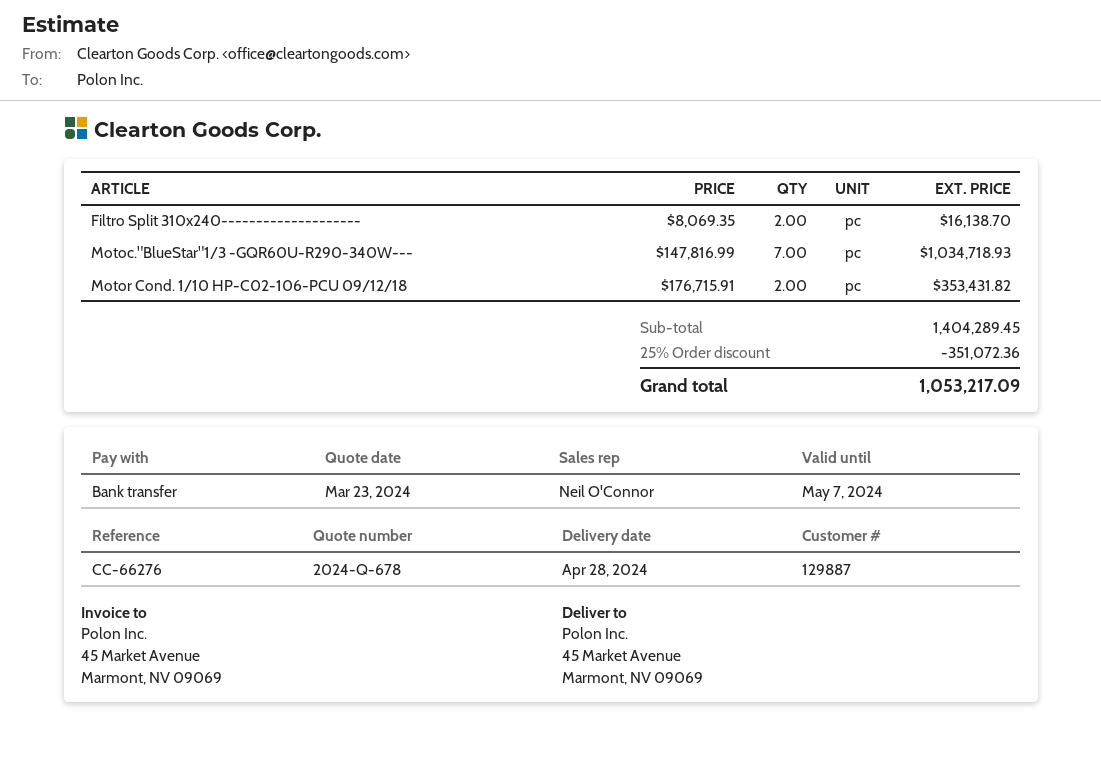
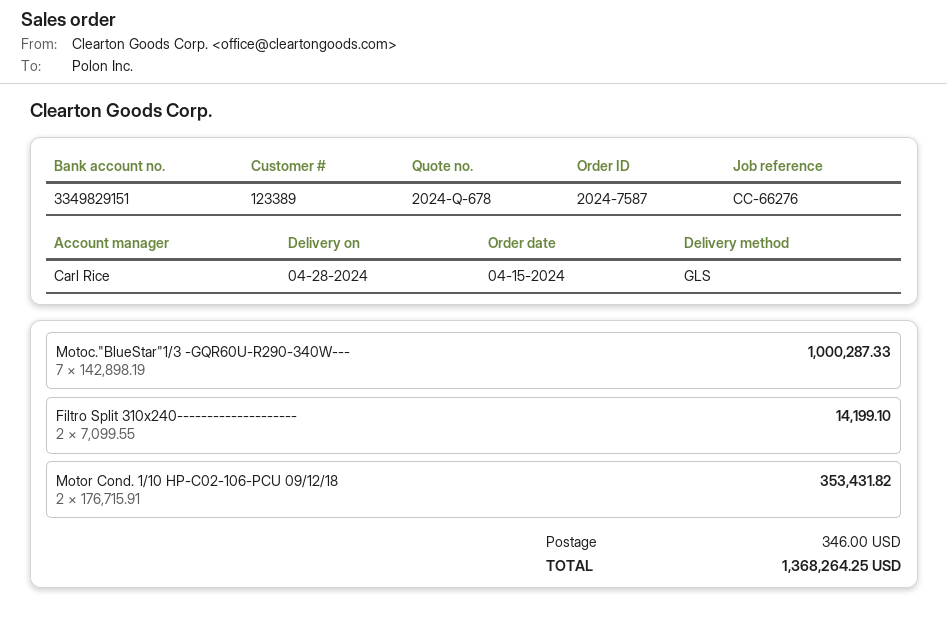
customer number: 129887 -> 123389
sales rep: Neil O'Connor -> Carl Rice
Filtro Split 310x240--------------------: 2 x 8069.35 = 16138.70 -> 2 x 7099.55 = 14199.10
Motoc."BlueStar"1/3 -GQR60U-R290-340W---: 7 x 147816.99 = 1034718.93 -> 7 x 142898.19 = 1000287.33
discount: 25% = 351072.36 -> none
shipping: none -> 346.00
total: 1053217.09 -> 1368264.25

